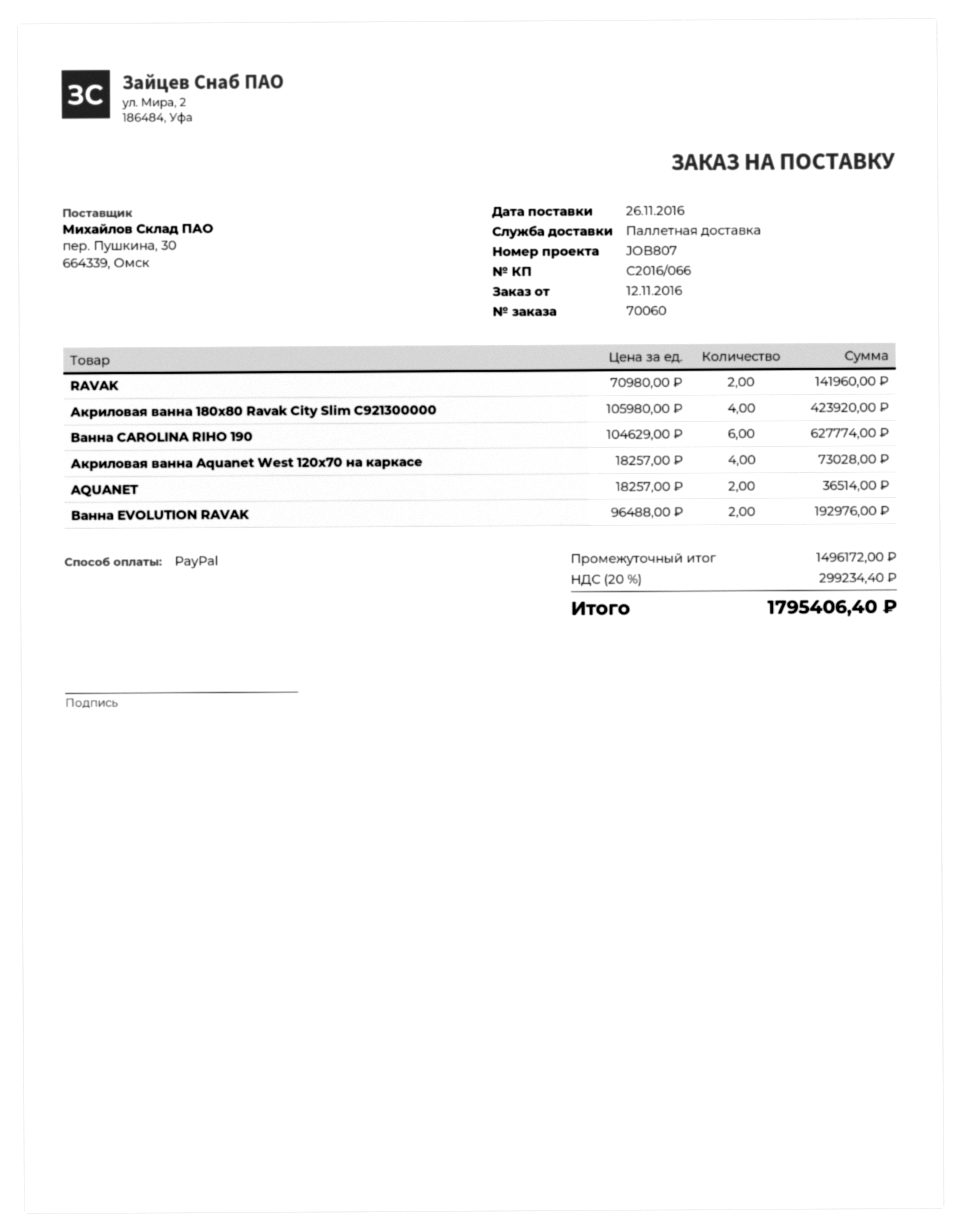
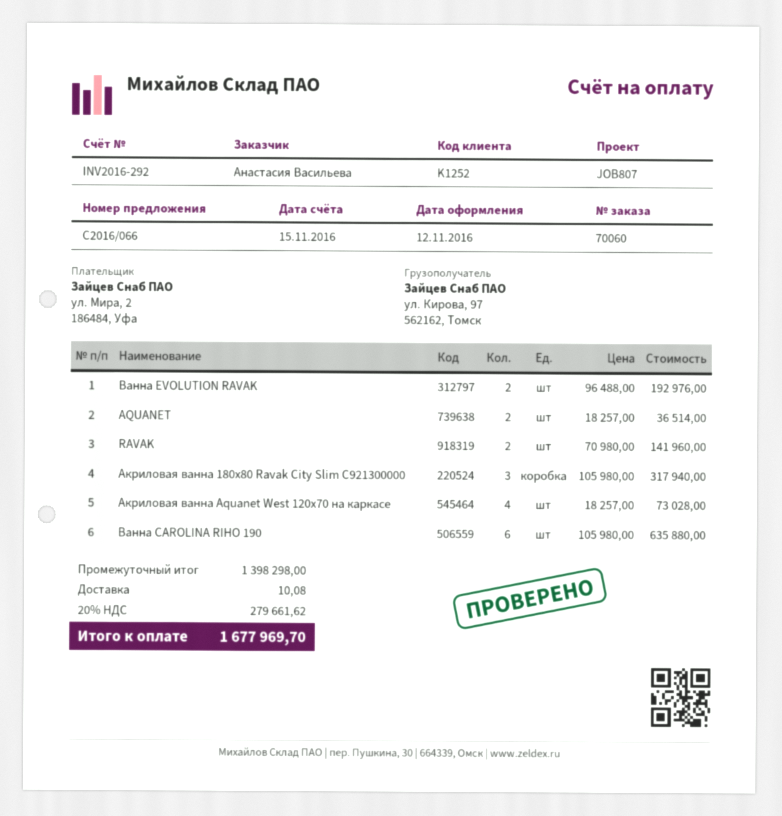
Акриловая ванна 180x80 Ravak City Slim C921300000: 4 x 105980.00 = 423920.00 -> 3 x 105980.00 = 317940.00
Ванна CAROLINA RIHO 190: 6 x 104629.00 = 627774.00 -> 6 x 105980.00 = 635880.00
subtotal: 1496172.00 -> 1398298.00
shipping: none -> 10.08
tax: 20% = 299234.40 -> 20% = 279661.62
total: 1795406.40 -> 1677969.70

